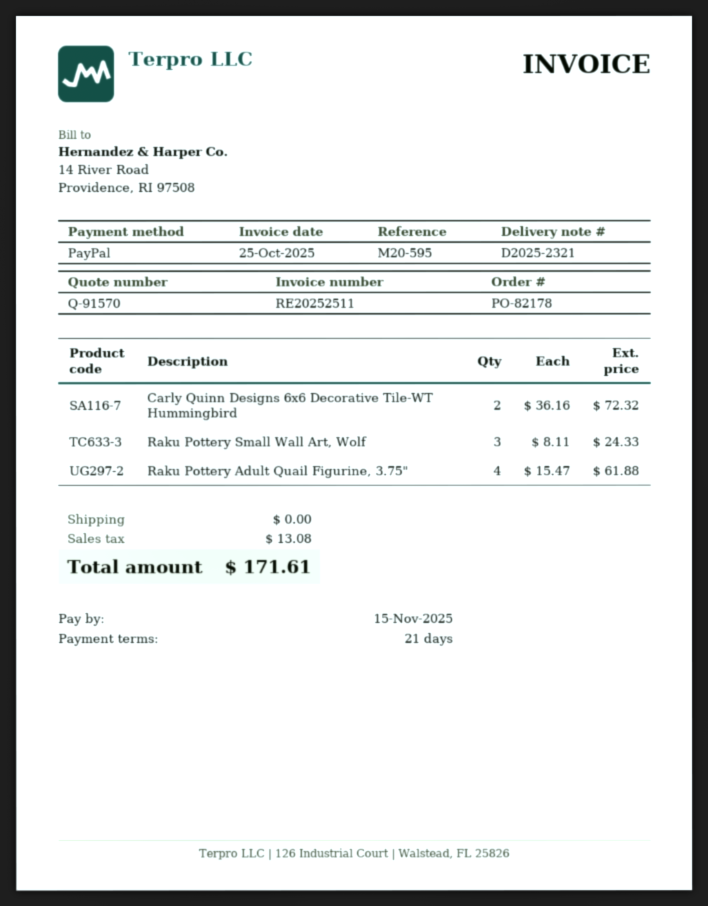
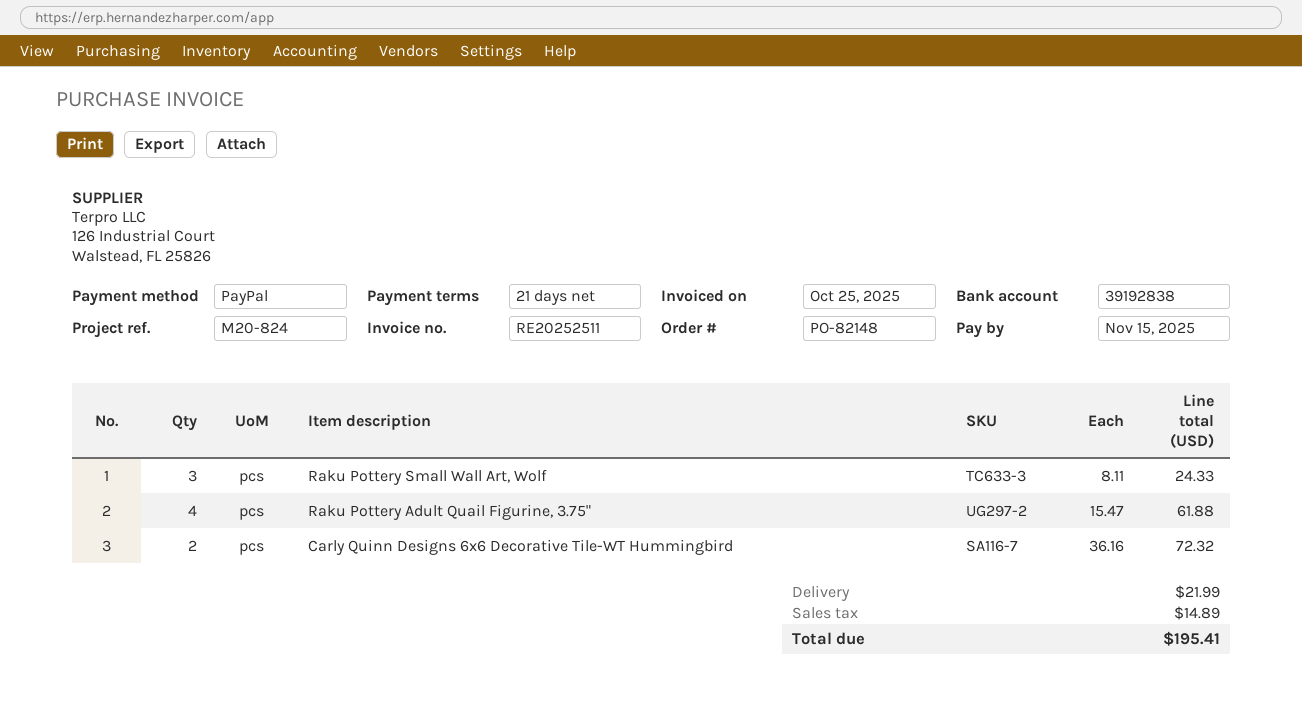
order number: PO-82178 -> PO-82148
reference: M20-595 -> M20-824
shipping: 0.00 -> 21.99
tax: 13.08 -> 14.89
total: 171.61 -> 195.41

